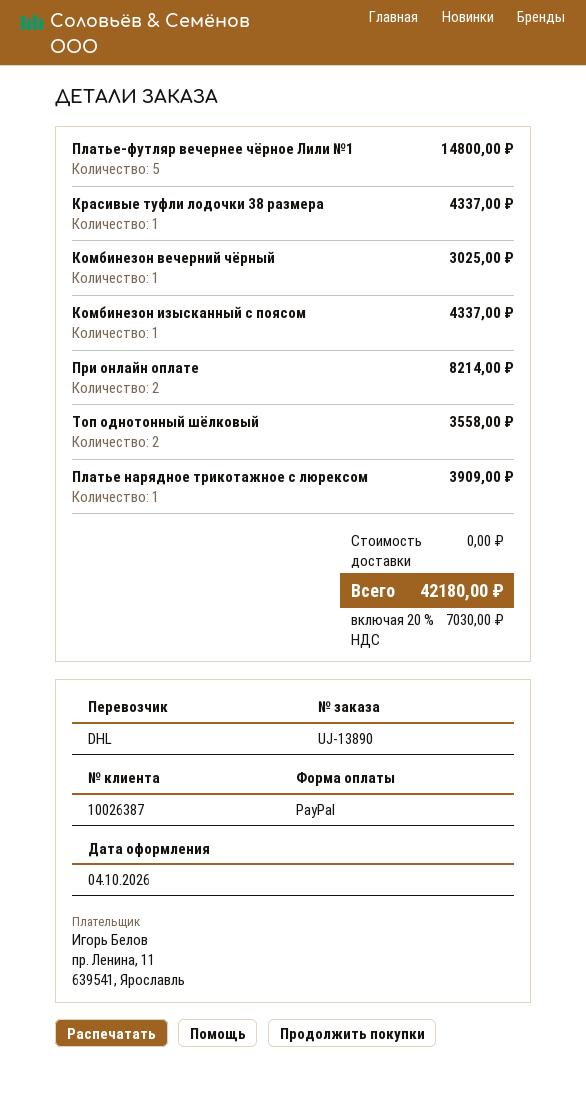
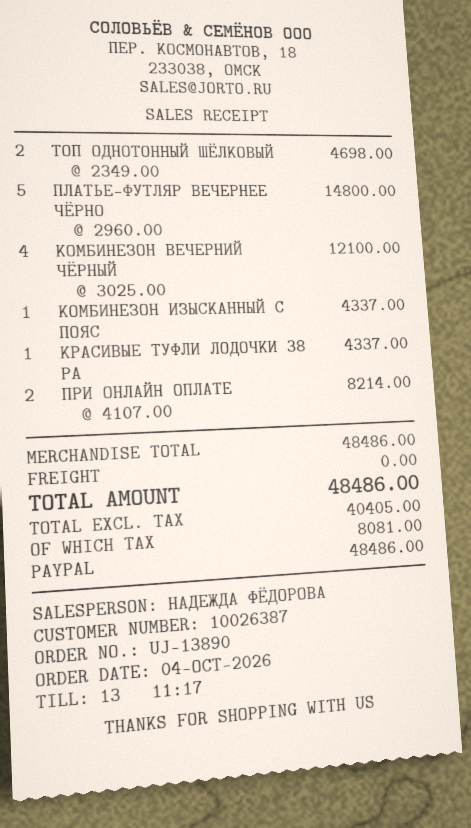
Комбинезон вечерний чёрный: 1 for 3025.00 -> 4 for 12100.00
Топ однотонный шёлковый: 2 for 3558.00 -> 2 for 4698.00
Платье нарядное трикотажное с люрексом: 1 for 3909.00 -> none
tax: 7030.00 -> 8081.00
total: 42180.00 -> 48486.00

